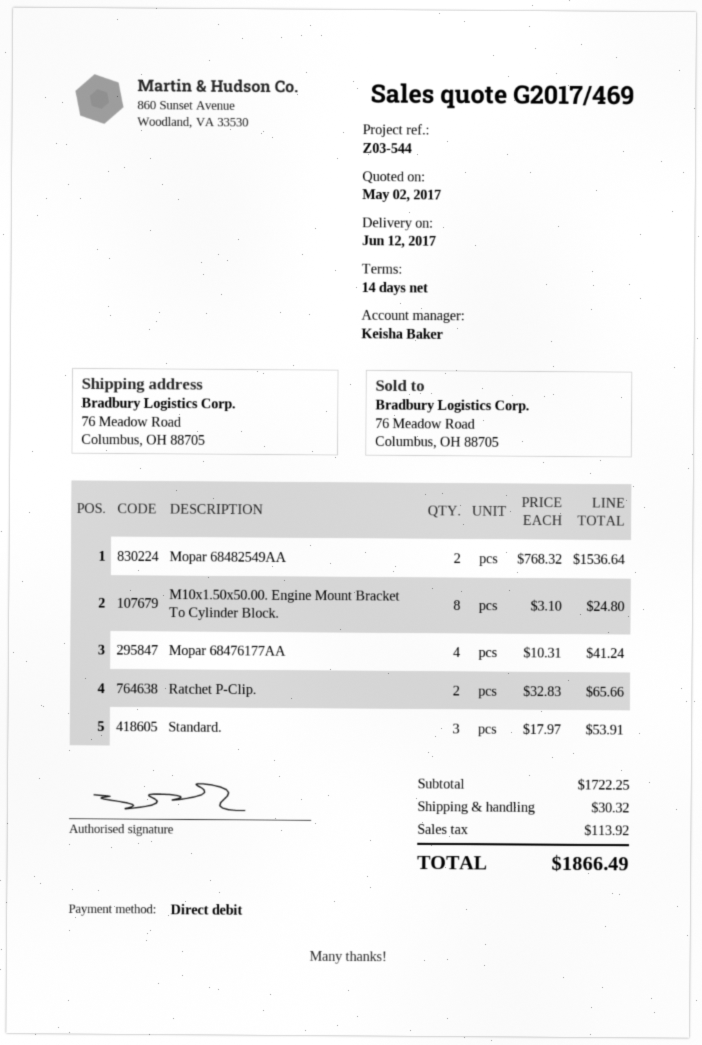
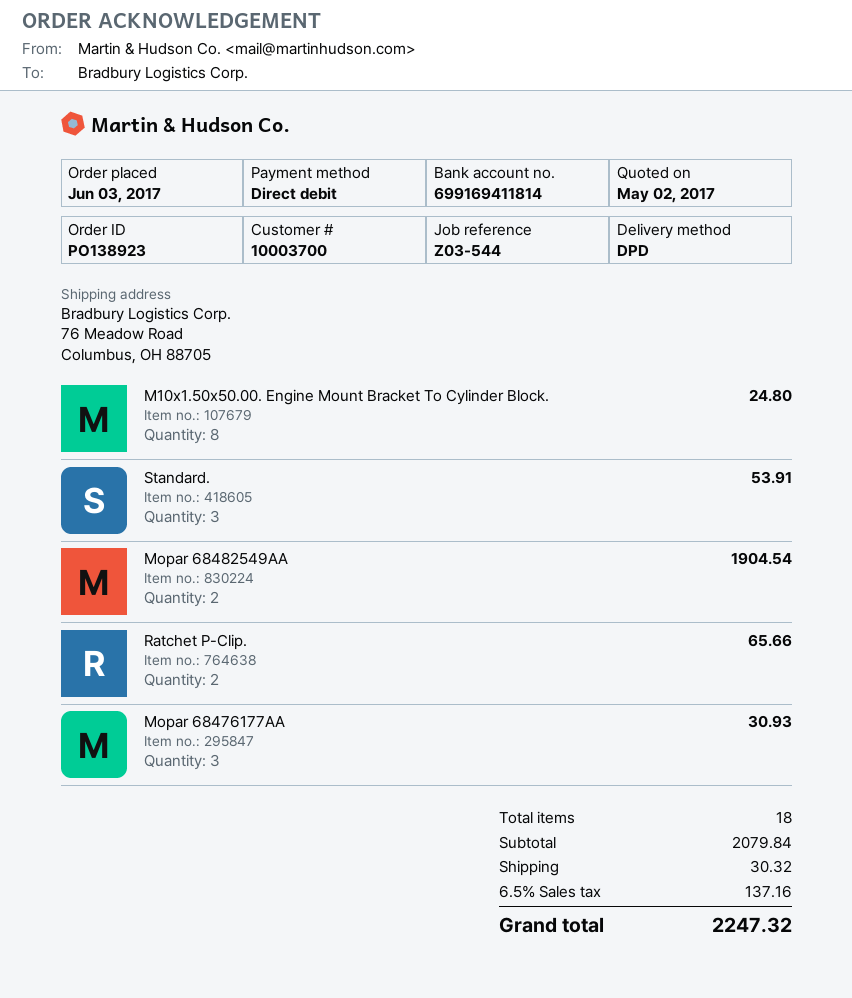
Mopar 68482549AA: 2 for 1536.64 -> 2 for 1904.54
Mopar 68476177AA: 4 for 41.24 -> 3 for 30.93
subtotal: 1722.25 -> 2079.84
tax: 113.92 -> 137.16
total: 1866.49 -> 2247.32

